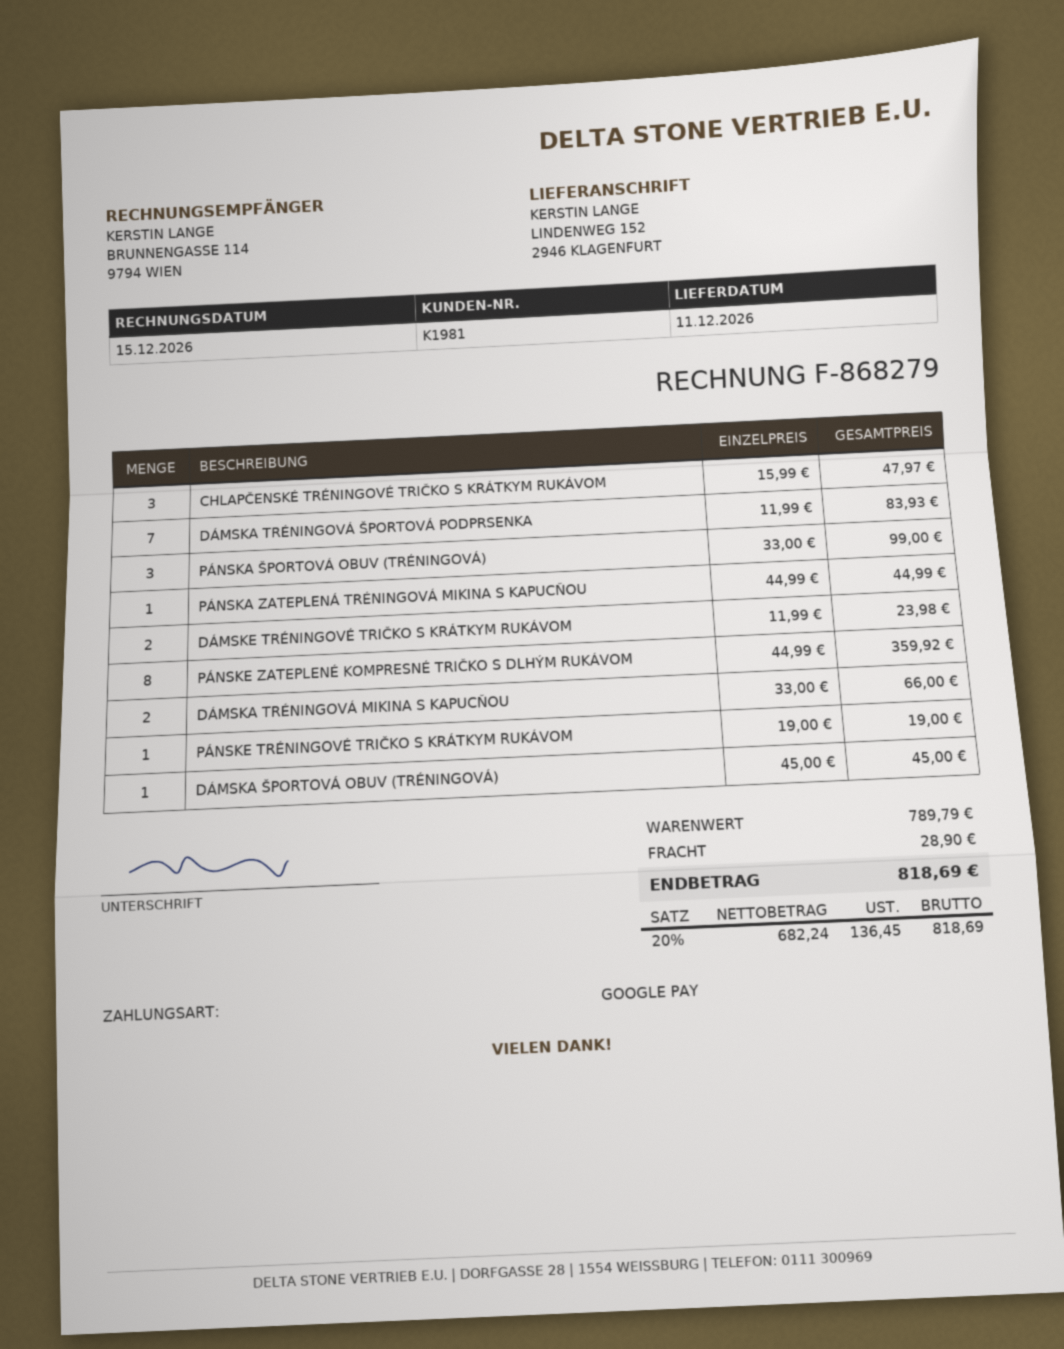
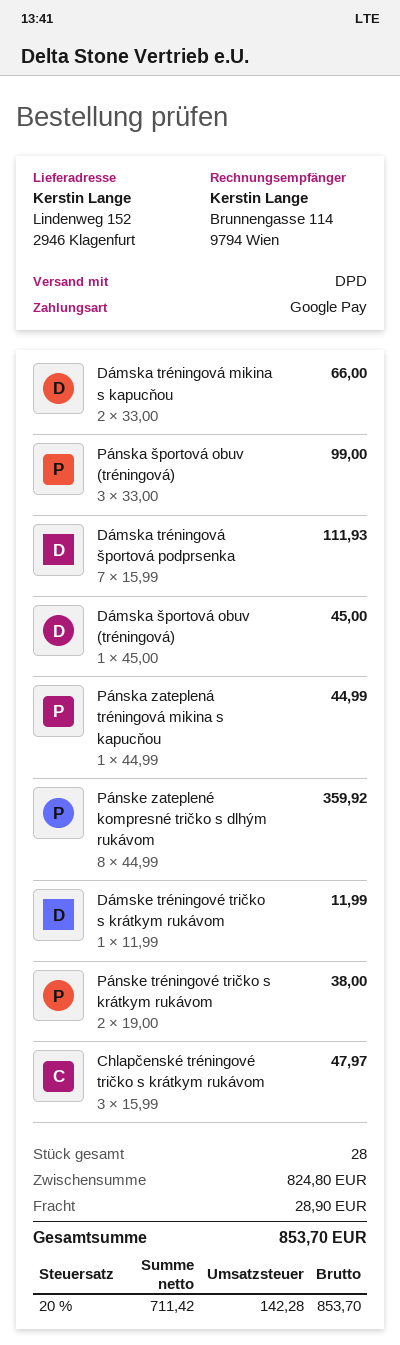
DÁMSKA TRÉNINGOVÁ ŠPORTOVÁ PODPRSENKA: 7 x 11.99 = 83.93 -> 7 x 15.99 = 111.93
DÁMSKE TRÉNINGOVÉ TRIČKO S KRÁTKYM RUKÁVOM: 2 x 11.99 = 23.98 -> 1 x 11.99 = 11.99
PÁNSKE TRÉNINGOVÉ TRIČKO S KRÁTKYM RUKÁVOM: 1 x 19.00 = 19.00 -> 2 x 19.00 = 38.00
subtotal: 789.79 -> 824.80
net: 682.24 -> 711.42
tax: 20% = 136.45 -> 20% = 142.28
total: 818.69 -> 853.70

